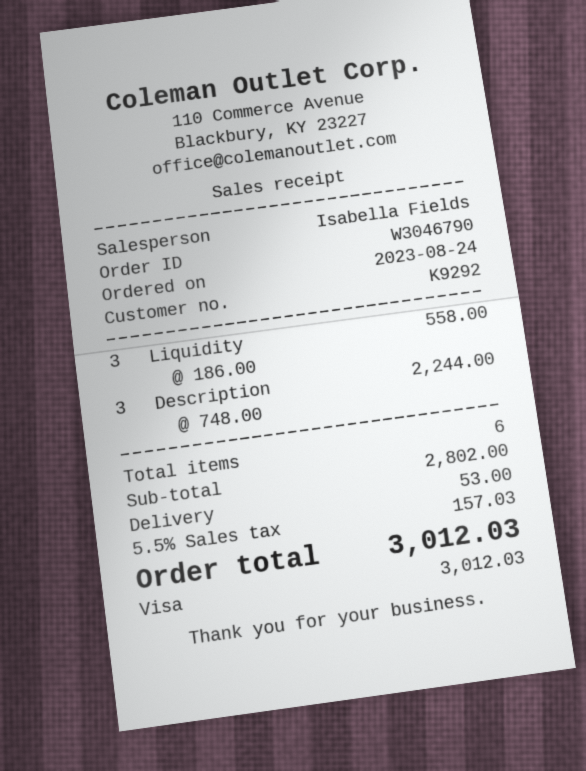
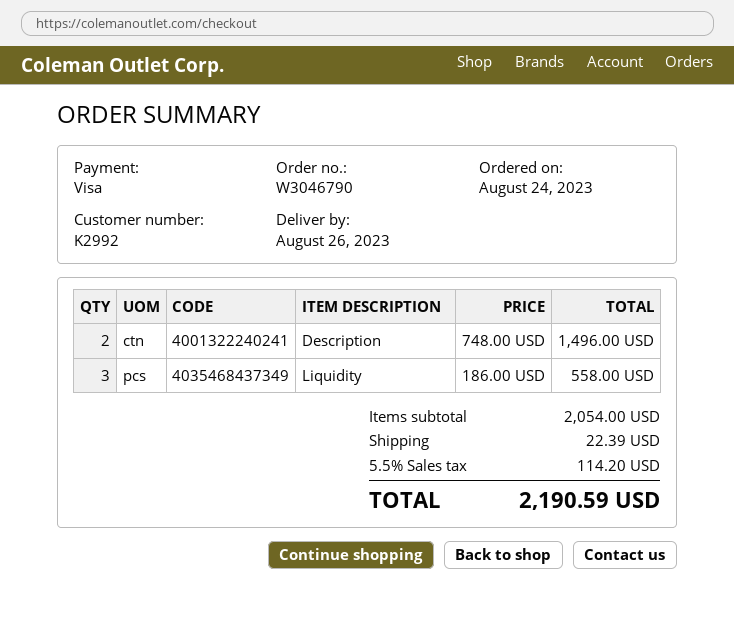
customer number: K9292 -> K2992
Description: 3 x 748.00 = 2244.00 -> 2 x 748.00 = 1496.00
subtotal: 2802.00 -> 2054.00
shipping: 53.00 -> 22.39
tax: 5.5% = 157.03 -> 5.5% = 114.20
total: 3012.03 -> 2190.59

